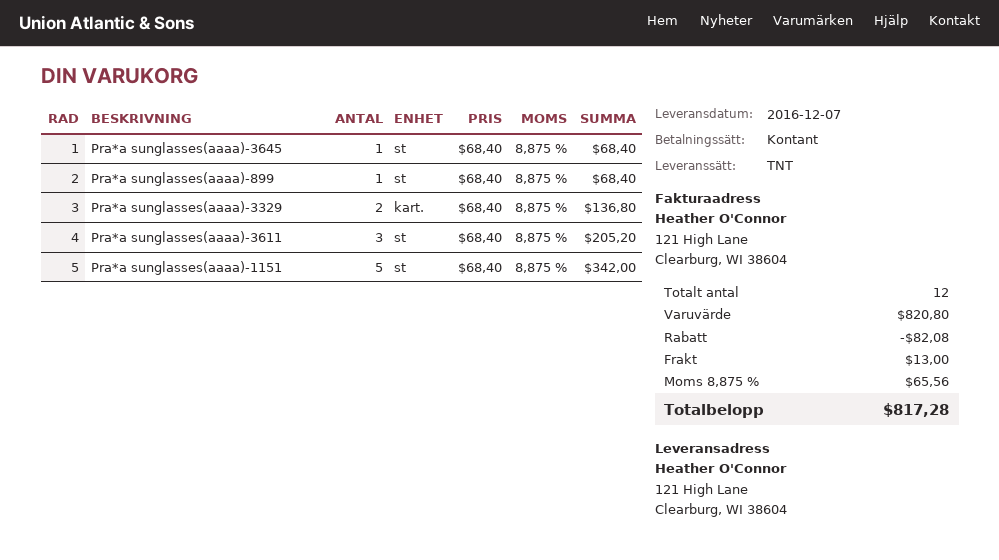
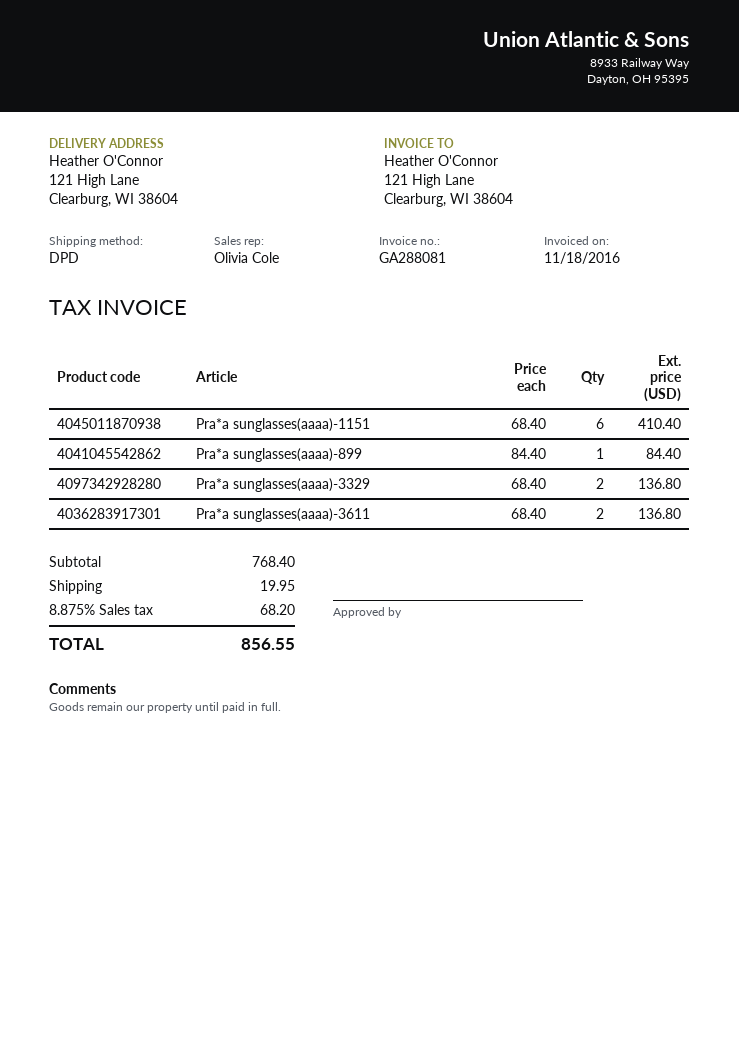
shipping method: TNT -> DPD
Pra*a sunglasses(aaaa)-3645: 1 x 68.40 = 68.40 -> none
Pra*a sunglasses(aaaa)-899: 1 x 68.40 = 68.40 -> 1 x 84.40 = 84.40
Pra*a sunglasses(aaaa)-3611: 3 x 68.40 = 205.20 -> 2 x 68.40 = 136.80
Pra*a sunglasses(aaaa)-1151: 5 x 68.40 = 342.00 -> 6 x 68.40 = 410.40
subtotal: 820.80 -> 768.40
discount: 82.08 -> none
shipping: 13.00 -> 19.95
tax: 8.875% = 65.56 -> 8.875% = 68.20
total: 817.28 -> 856.55

